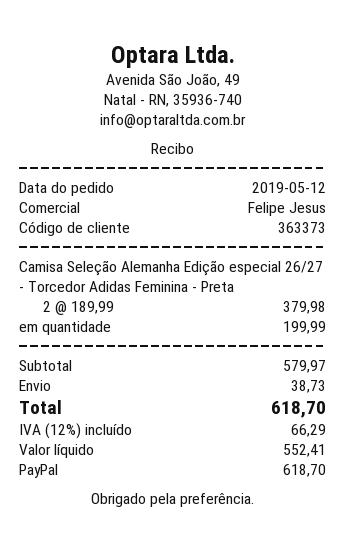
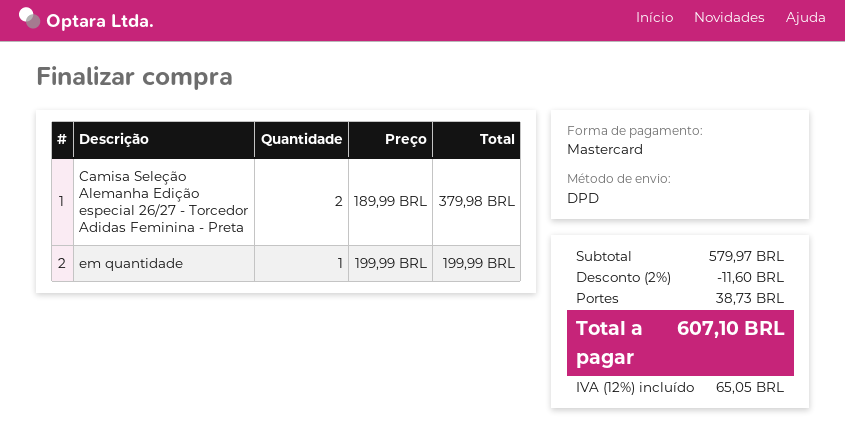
payment method: PayPal -> Mastercard
discount: none -> 2% = 11.60
tax: 12% = 66.29 -> 12% = 65.05
total: 618.70 -> 607.10

